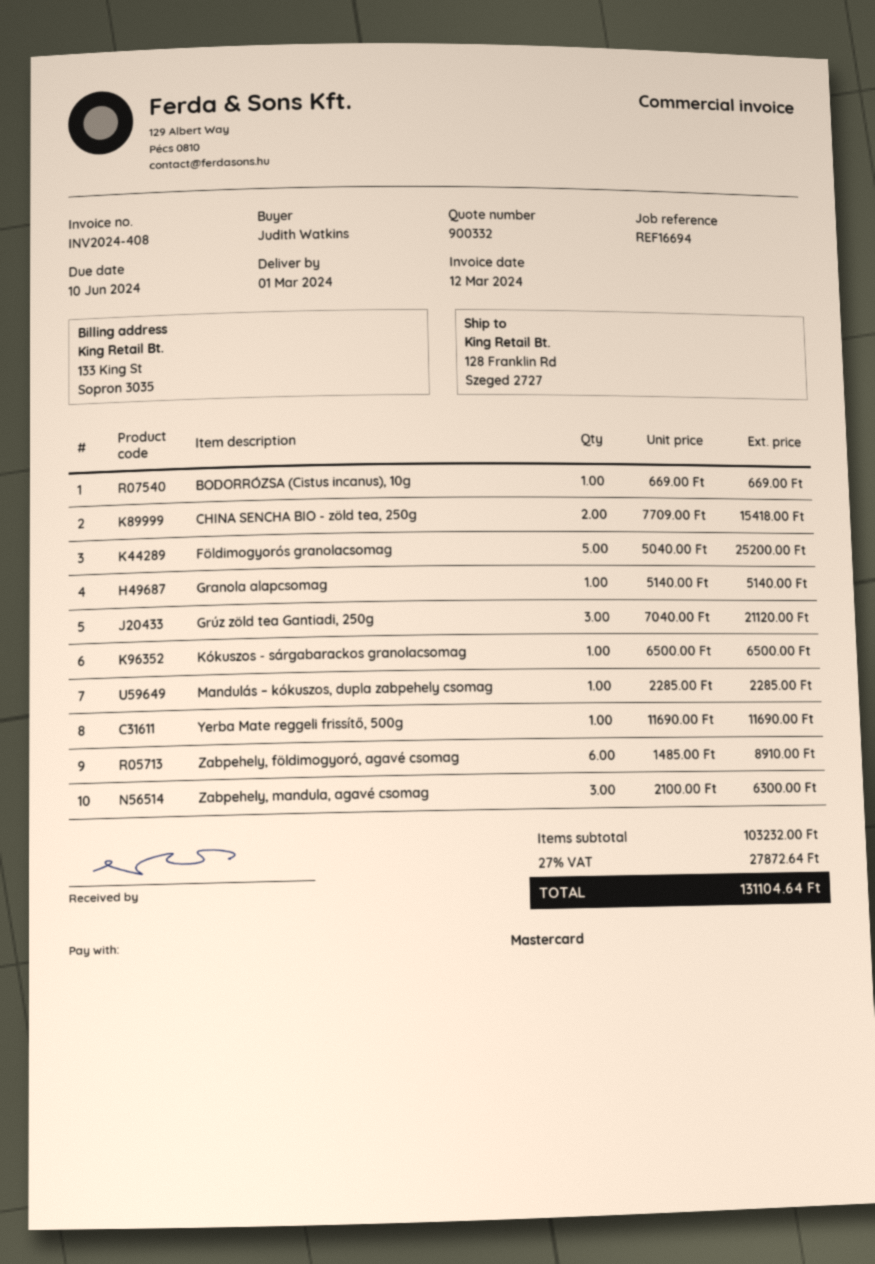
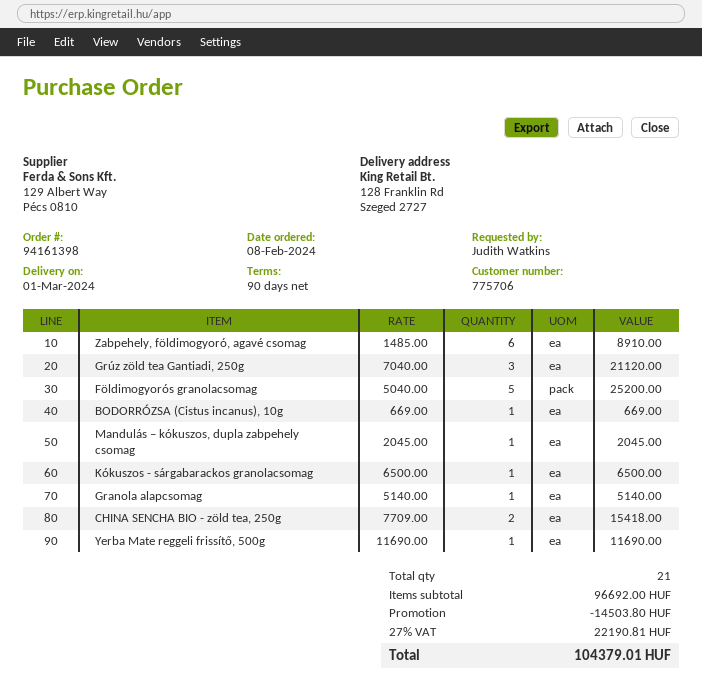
Mandulás – kókuszos, dupla zabpehely csomag: 1 x 2285.00 = 2285.00 -> 1 x 2045.00 = 2045.00
Zabpehely, mandula, agavé csomag: 3 x 2100.00 = 6300.00 -> none
subtotal: 103232.00 -> 96692.00
discount: none -> 14503.80
tax: 27% = 27872.64 -> 27% = 22190.81
total: 131104.64 -> 104379.01

